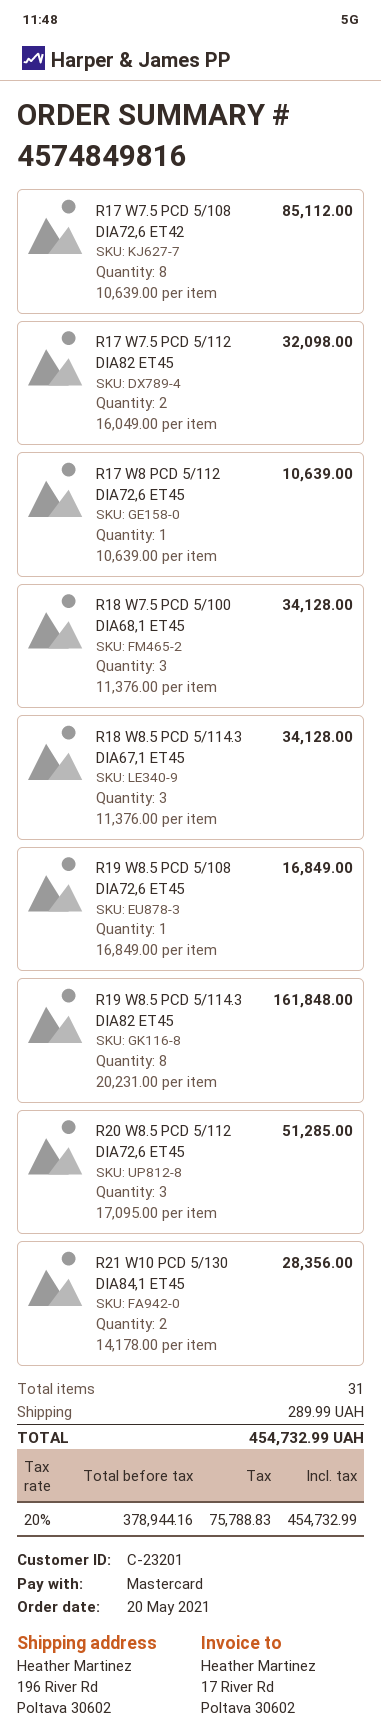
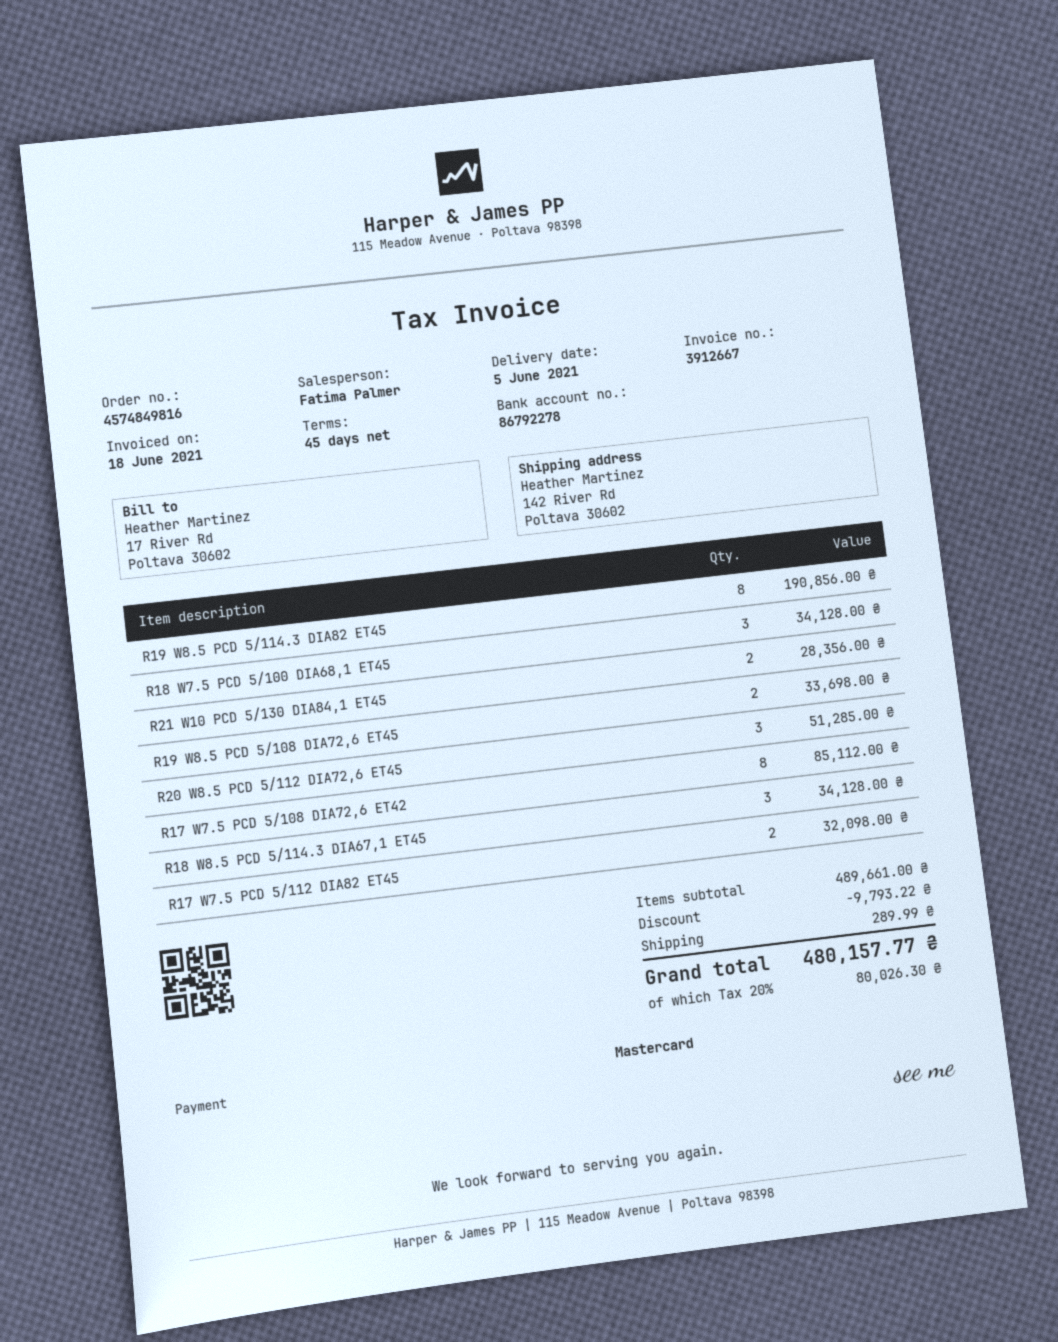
ship to: 196 River Rd, Poltava 30602 -> 142 River Rd, Poltava 30602
R17 W8 PCD 5/112 DIA72,6 ET45: 1 for 10639.00 -> none
R19 W8.5 PCD 5/108 DIA72,6 ET45: 1 for 16849.00 -> 2 for 33698.00
R19 W8.5 PCD 5/114.3 DIA82 ET45: 8 for 161848.00 -> 8 for 190856.00
discount: none -> 9793.22
tax: 20% = 75788.83 -> 20% = 80026.30
total: 454732.99 -> 480157.77

